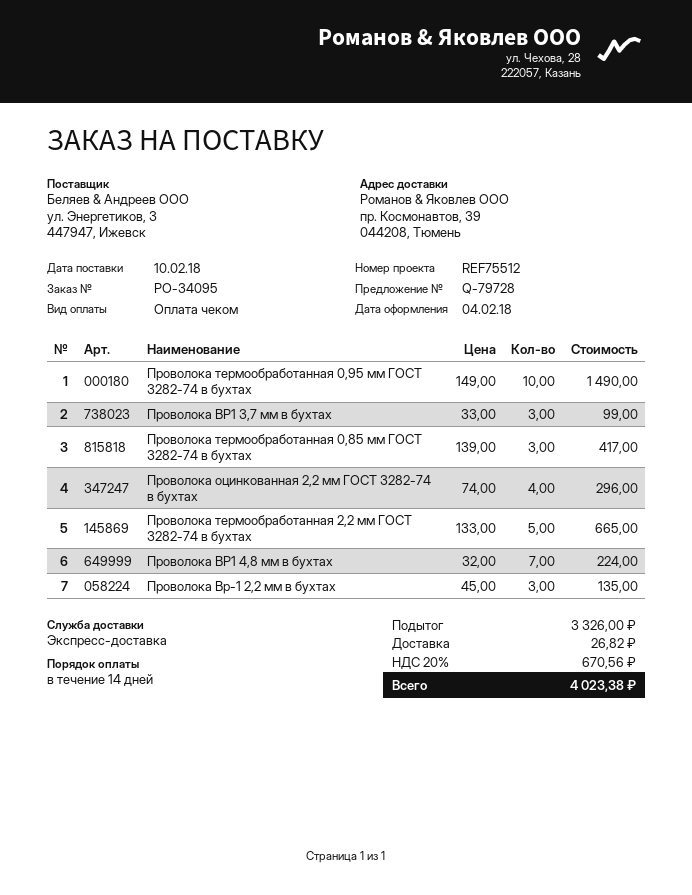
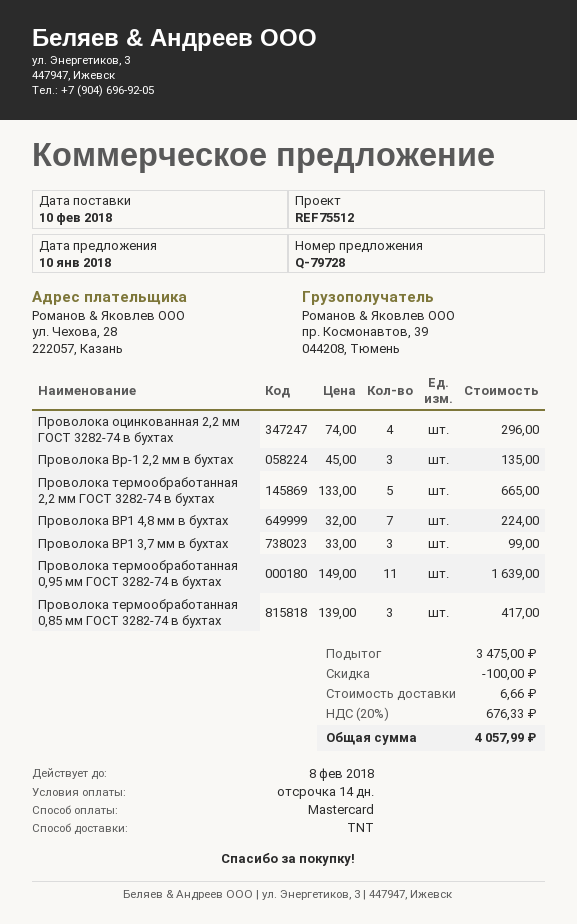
payment method: cheque -> Mastercard
shipping method: express -> TNT
Проволока термообработанная 0,95 мм ГОСТ 3282-74 в бухтах: 10 x 149.00 = 1490.00 -> 11 x 149.00 = 1639.00
subtotal: 3326.00 -> 3475.00
discount: none -> 100.00
shipping: 26.82 -> 6.66
tax: 20% = 670.56 -> 20% = 676.33
total: 4023.38 -> 4057.99

